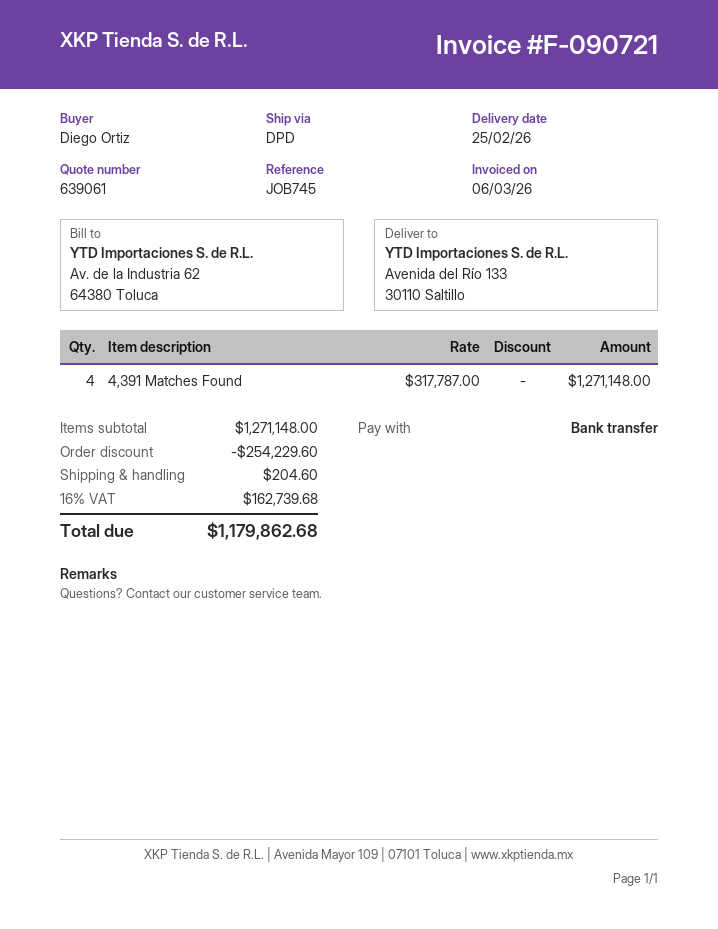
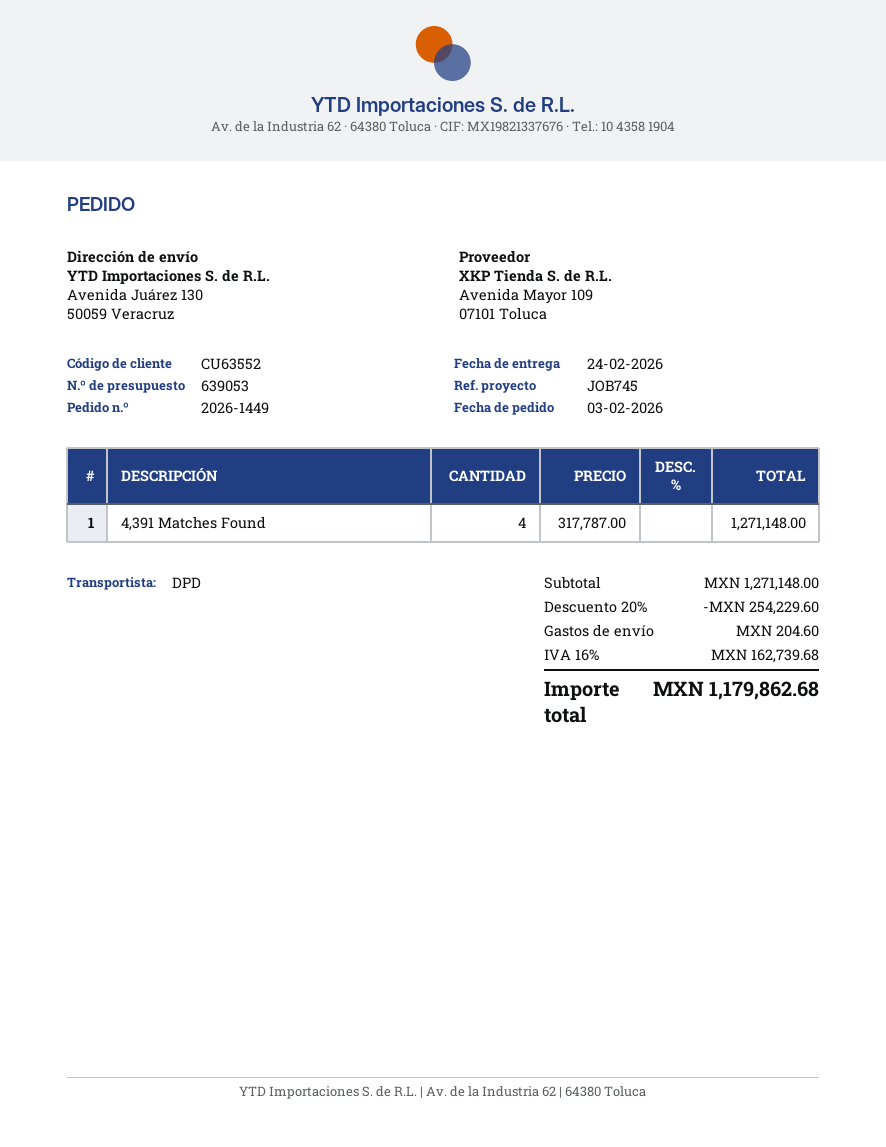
quote number: 639061 -> 639053
delivery date: 2026-02-25 -> 2026-02-24
ship to: Avenida del Río 133, 30110 Saltillo -> Avenida Juárez 130, 50059 Veracruz

